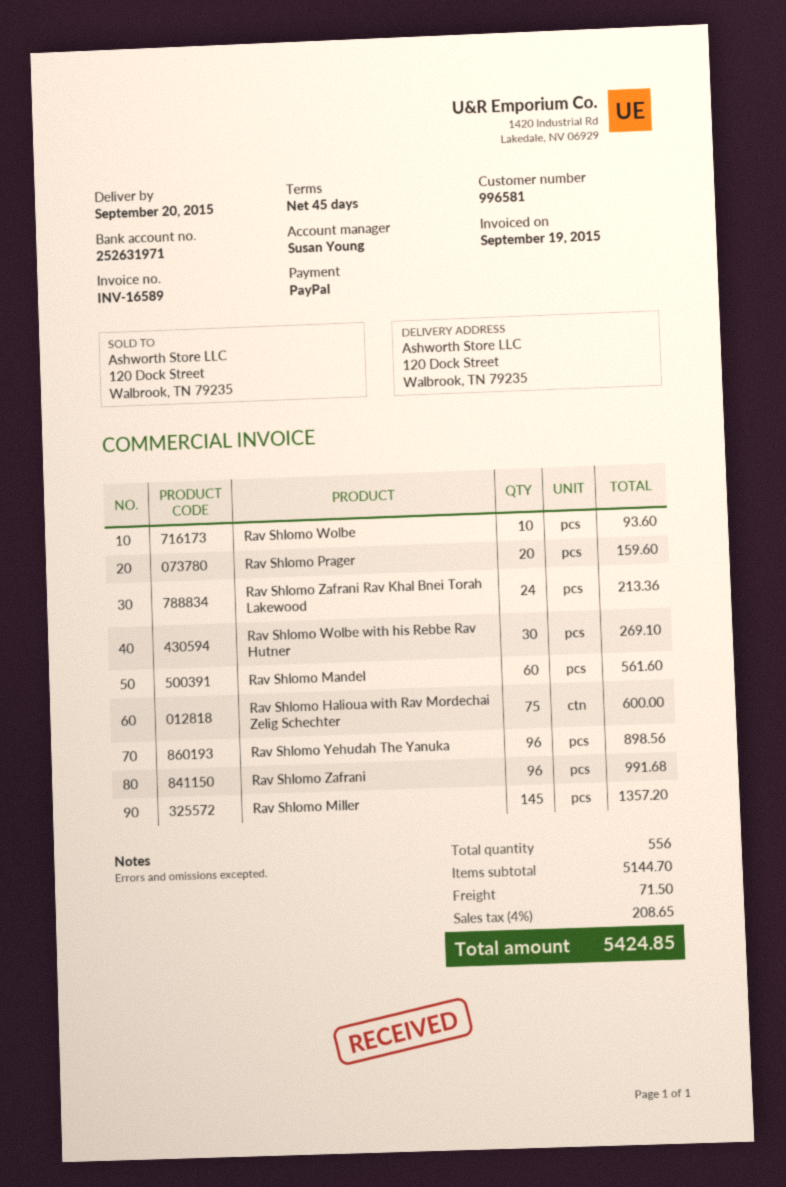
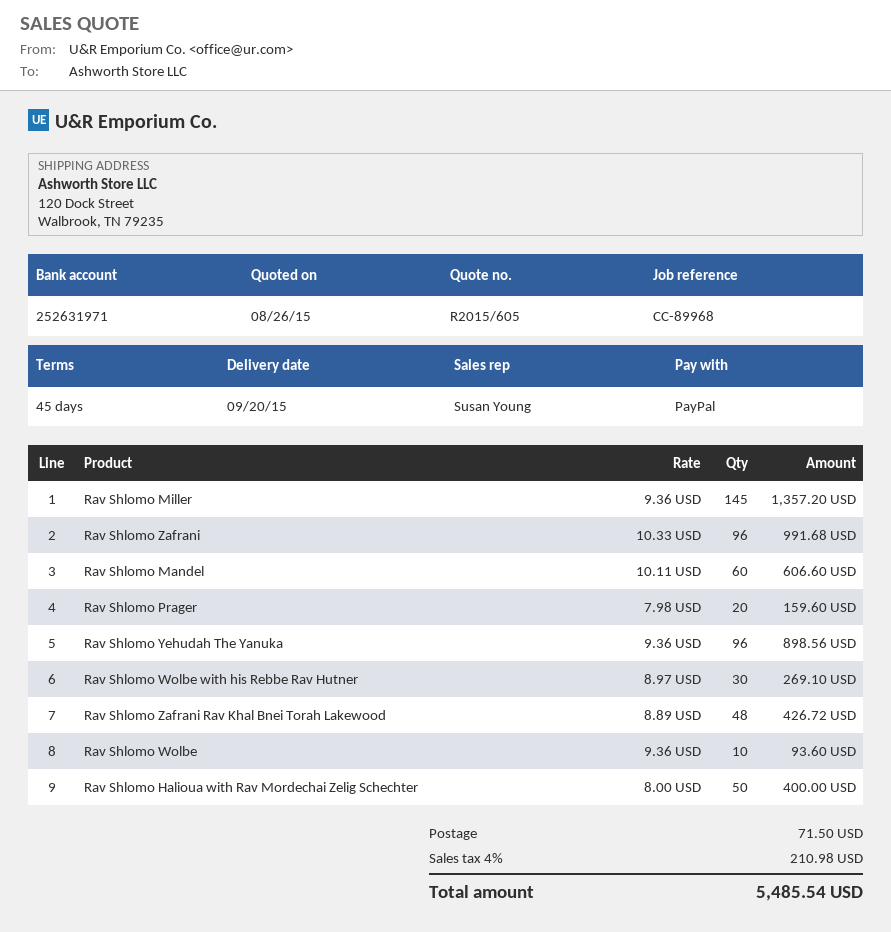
Rav Shlomo Zafrani Rav Khal Bnei Torah Lakewood: 24 for 213.36 -> 48 for 426.72
Rav Shlomo Mandel: 60 for 561.60 -> 60 for 606.60
Rav Shlomo Halioua with Rav Mordechai Zelig Schechter: 75 for 600.00 -> 50 for 400.00
tax: 4% = 208.65 -> 4% = 210.98
total: 5424.85 -> 5485.54

